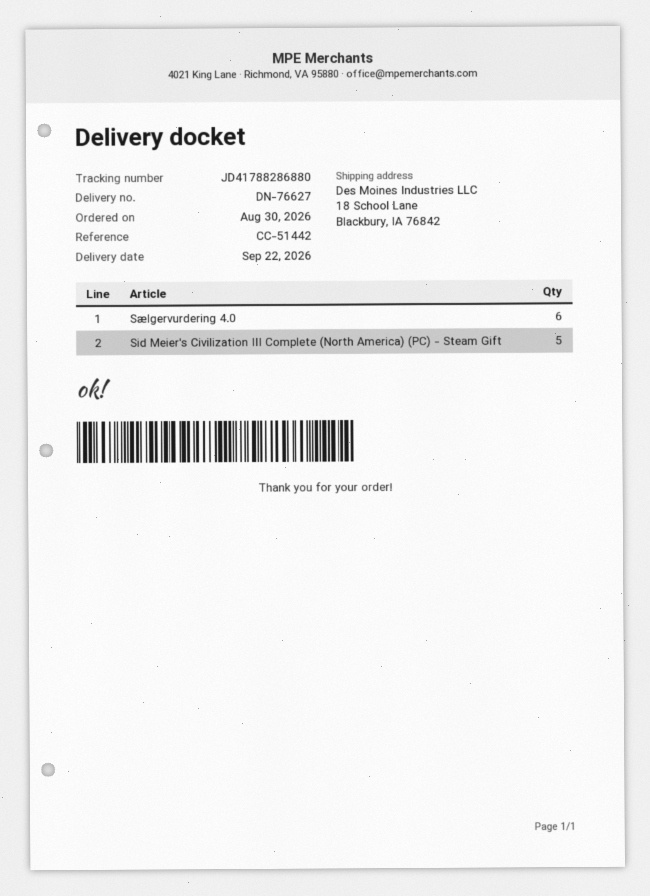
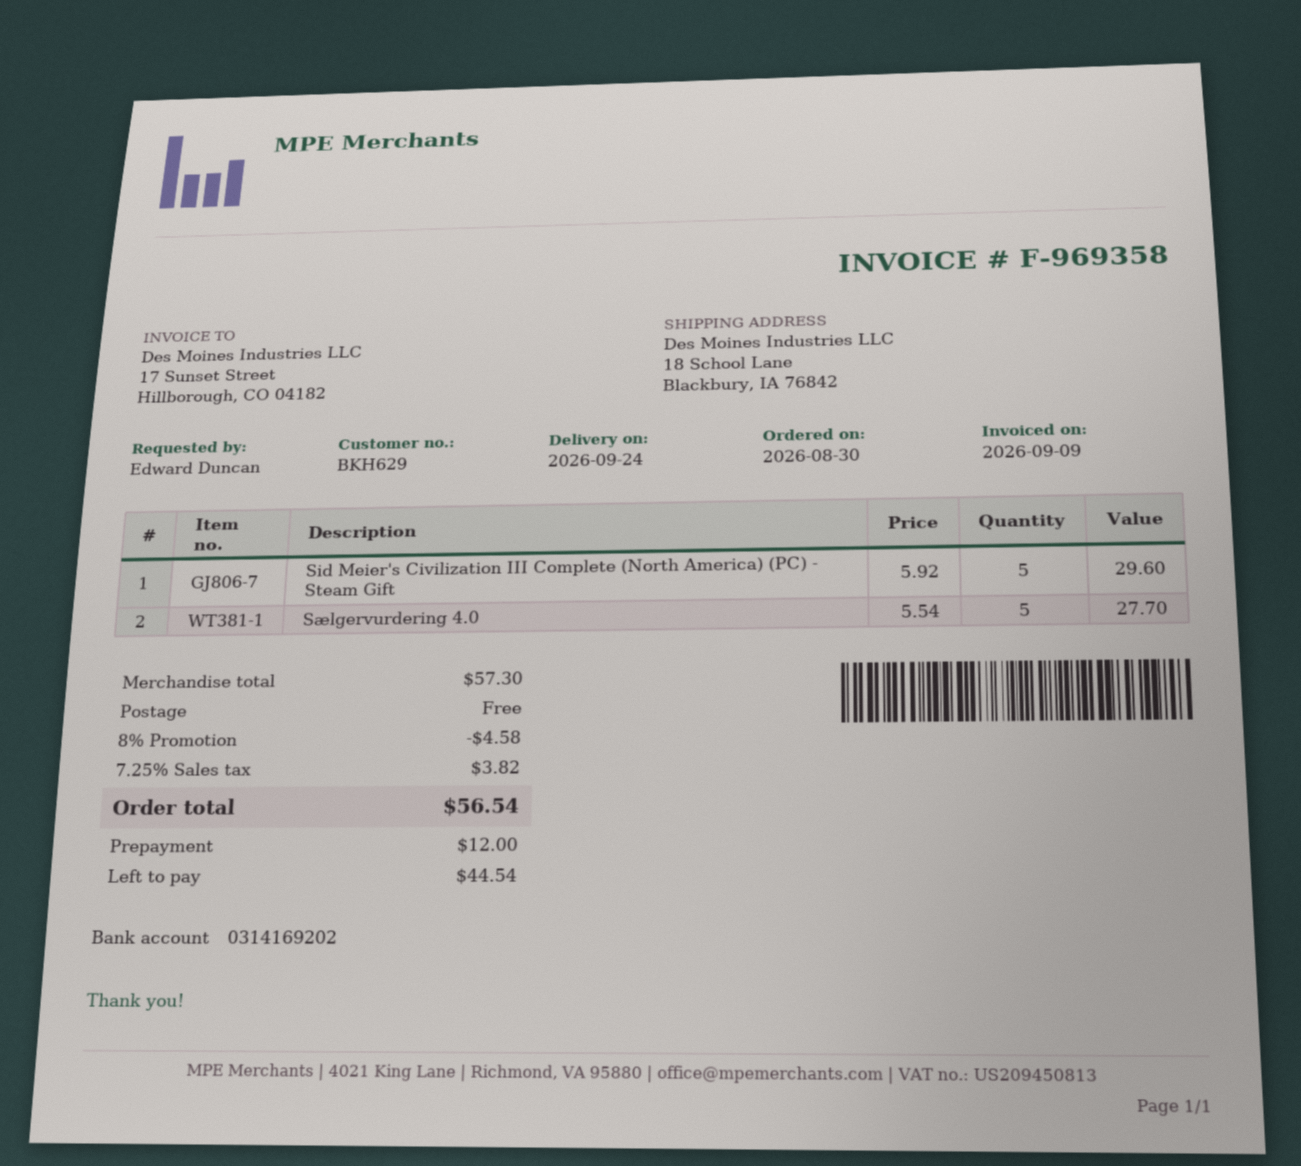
delivery date: 2026-09-22 -> 2026-09-24
Sælgervurdering 4.0: 6 -> 5

